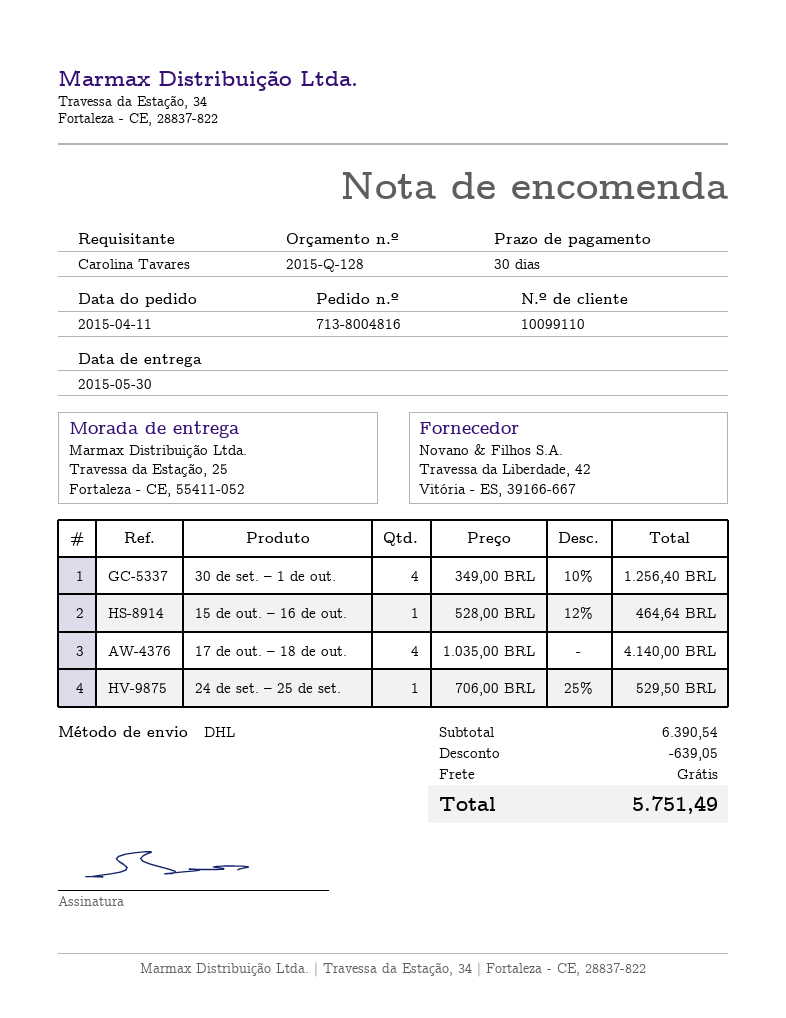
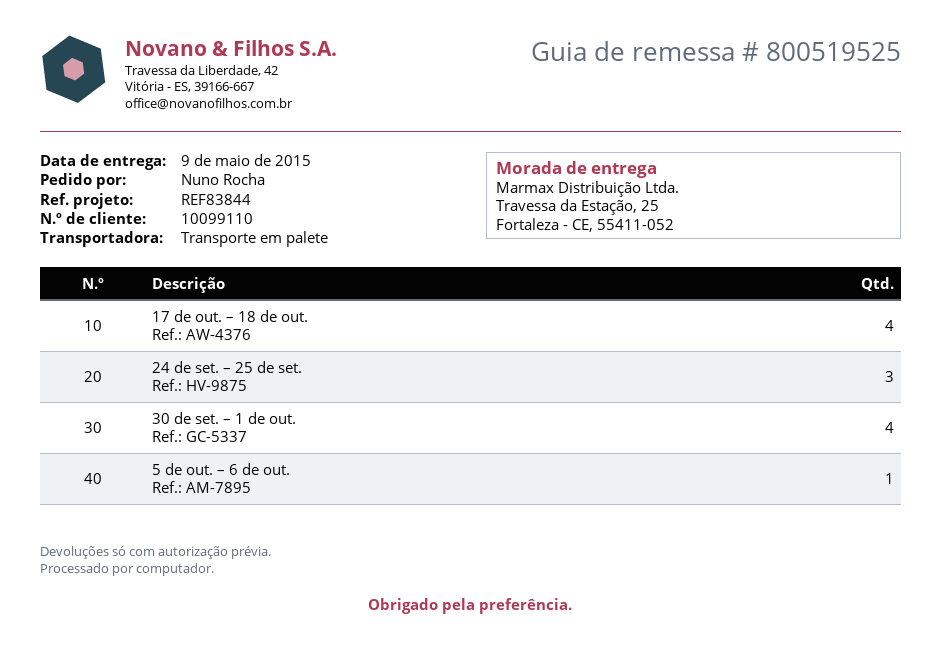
delivery date: 2015-05-30 -> 2015-05-09
ordered by: Carolina Tavares -> Nuno Rocha
shipping method: DHL -> pallet freight
15 de out. – 16 de out.: 1 -> none
24 de set. – 25 de set.: 1 -> 3
5 de out. – 6 de out.: none -> 1

